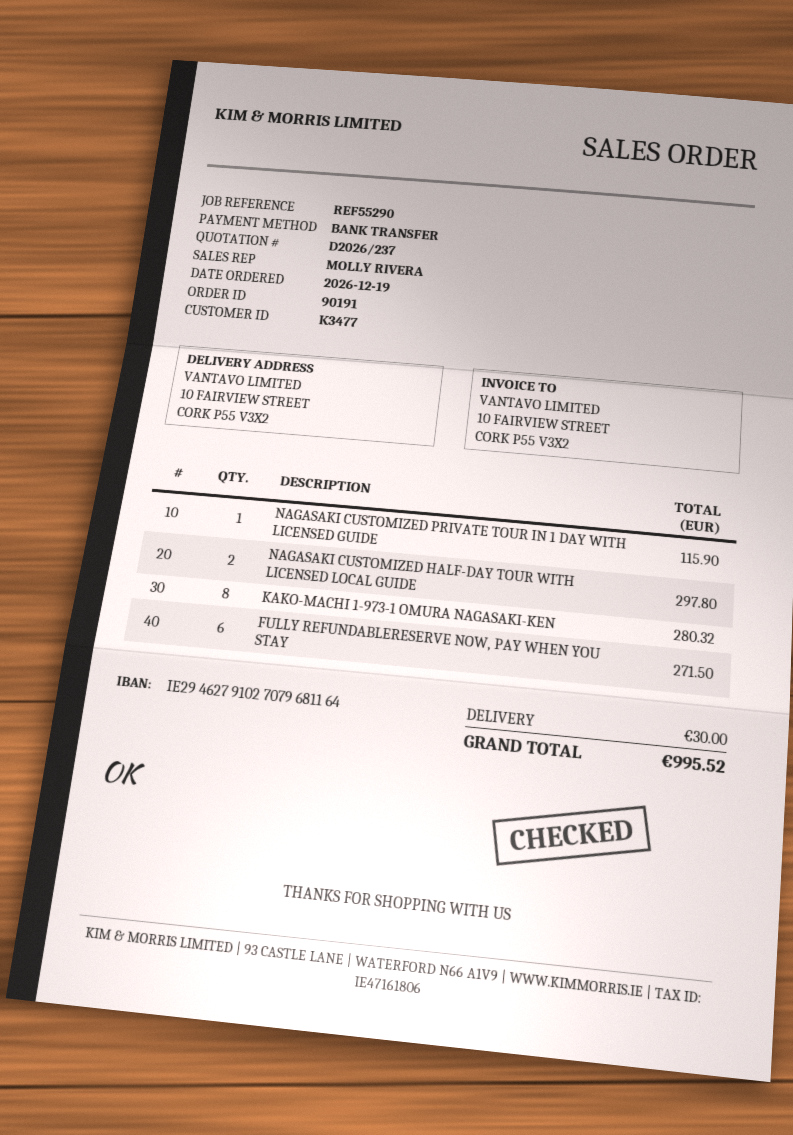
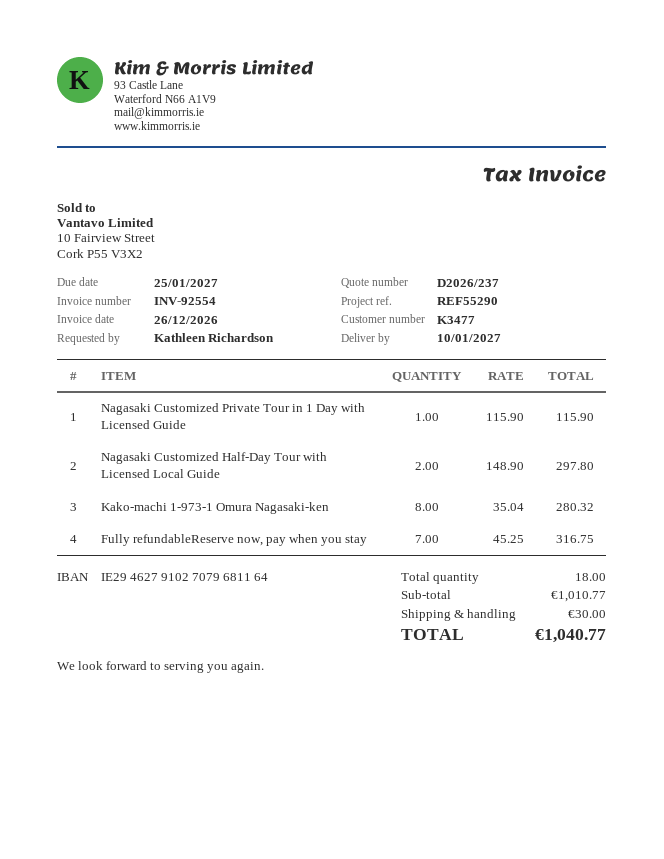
FULLY REFUNDABLERESERVE NOW, PAY WHEN YOU STAY: 6 for 271.50 -> 7 for 316.75
total: 995.52 -> 1040.77

